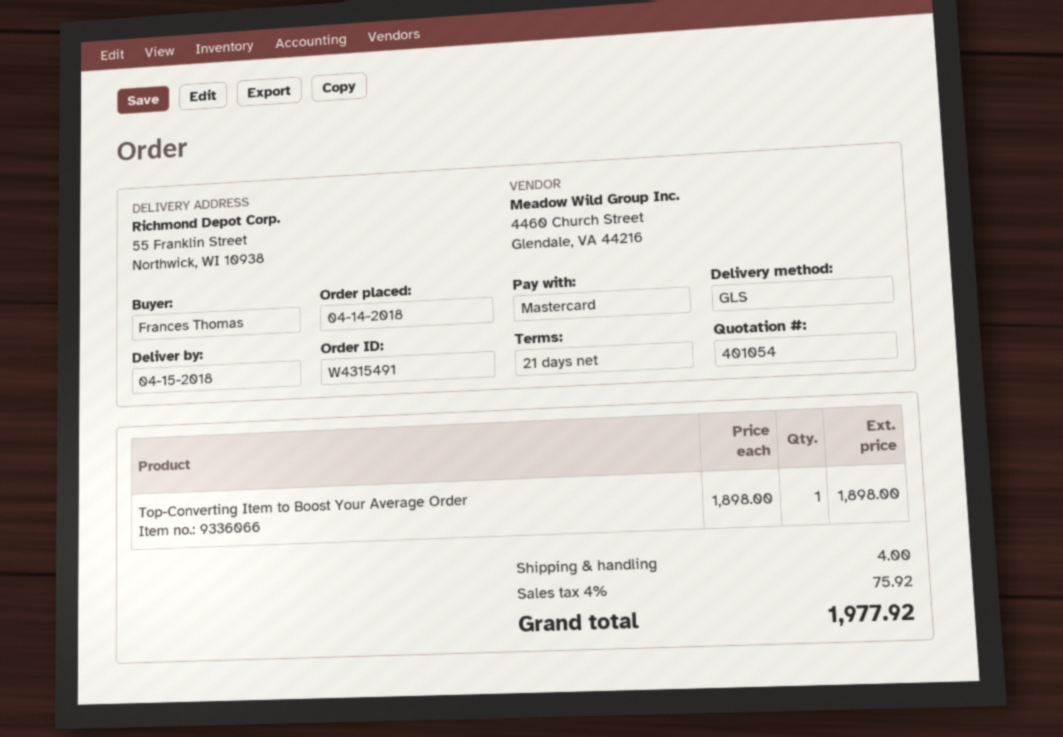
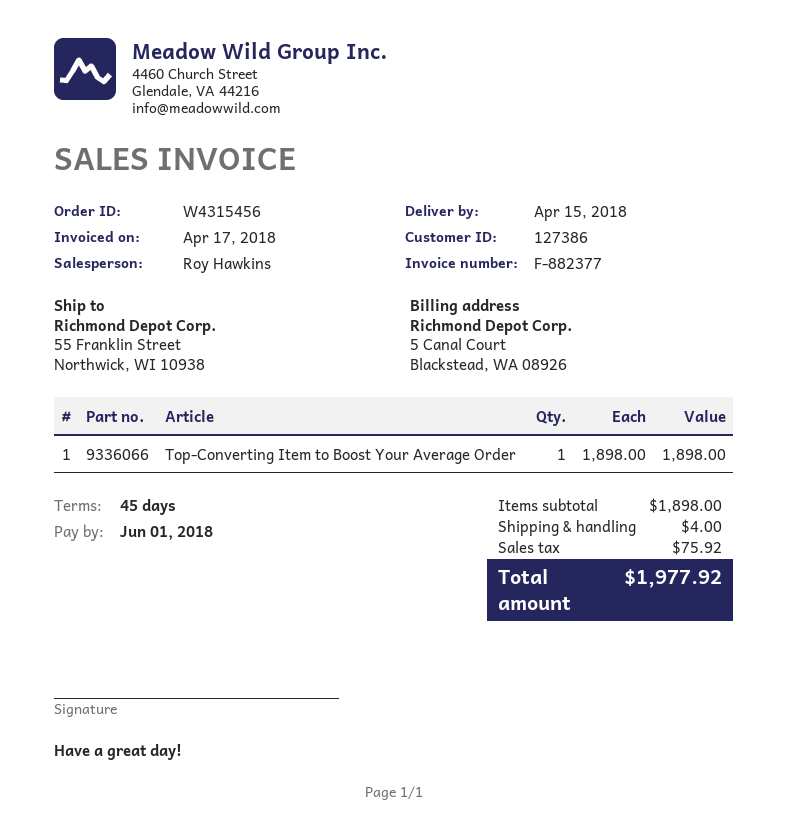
order number: W4315491 -> W4315456
payment terms: 21 days -> 45 days

